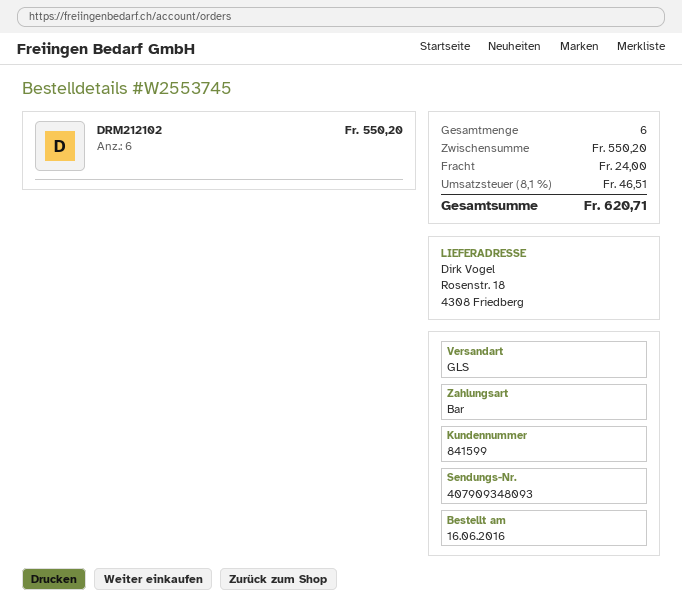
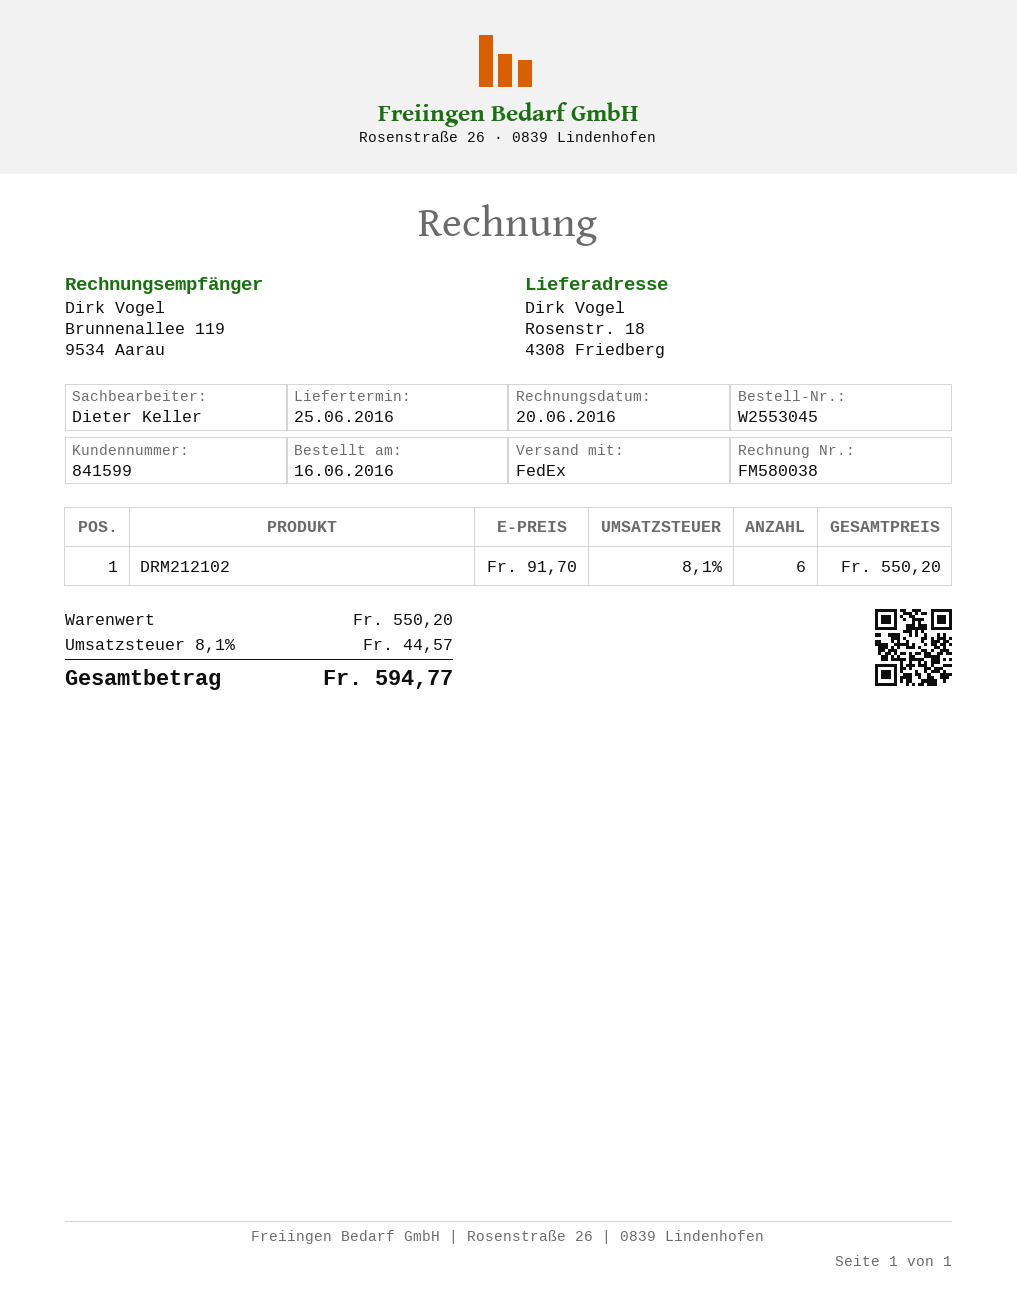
order number: W2553745 -> W2553045
shipping method: GLS -> FedEx
shipping: 24.00 -> none
tax: 8.1% = 46.51 -> 8.1% = 44.57
total: 620.71 -> 594.77

